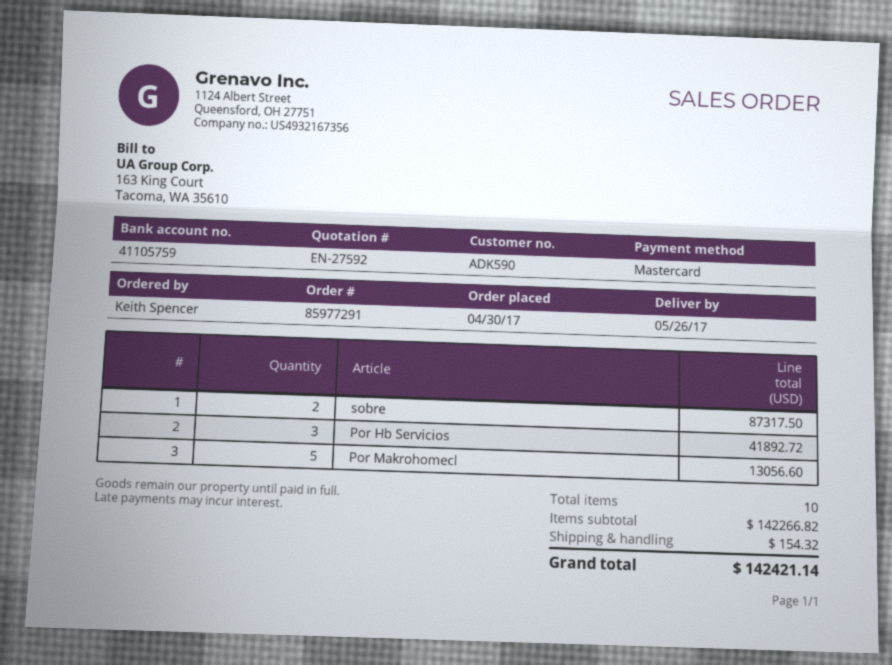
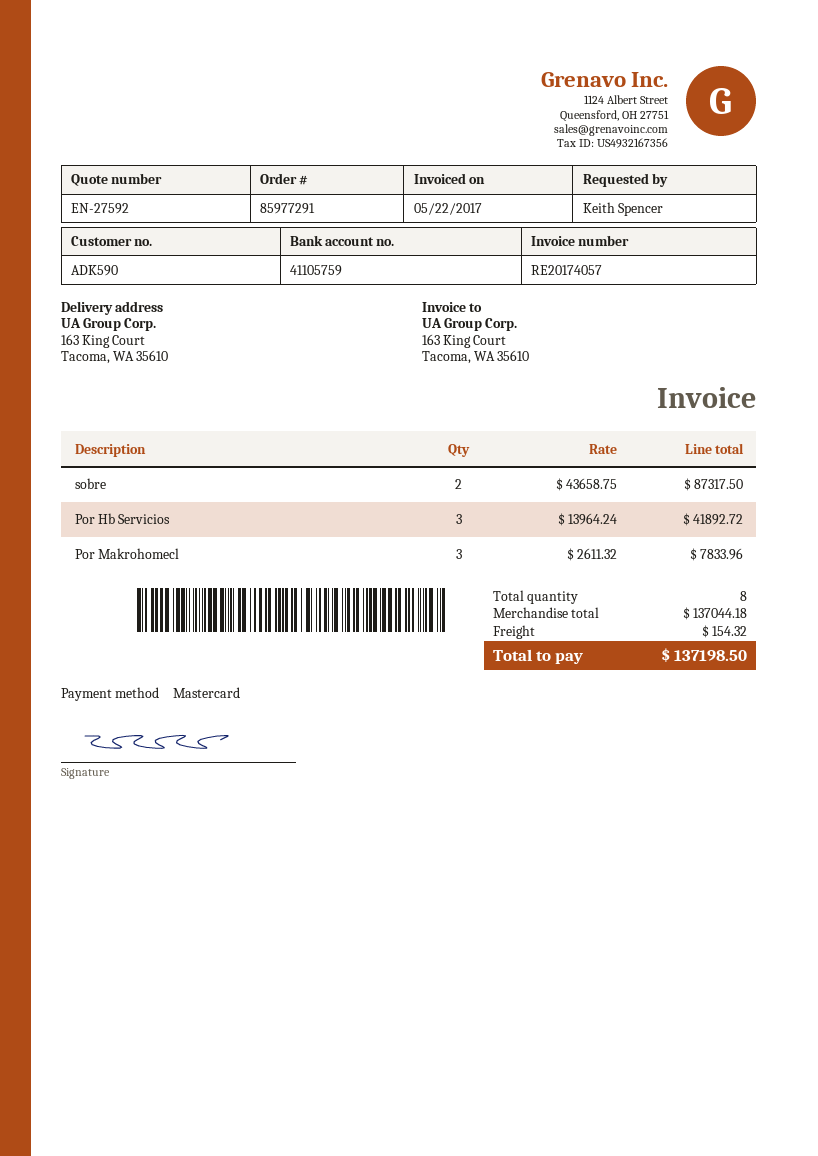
Por Makrohomecl: 5 for 13056.60 -> 3 for 7833.96
total quantity: 10 -> 8
subtotal: 142266.82 -> 137044.18
total: 142421.14 -> 137198.50

